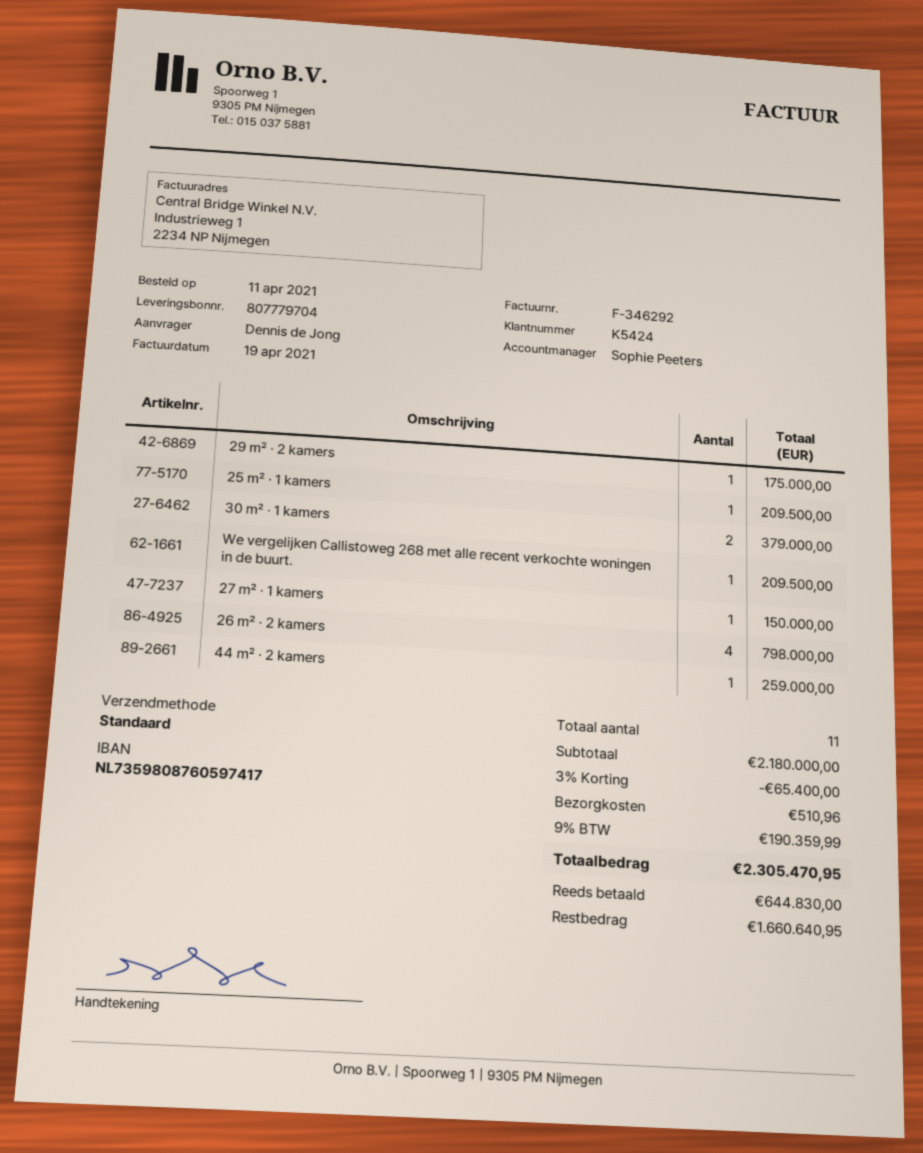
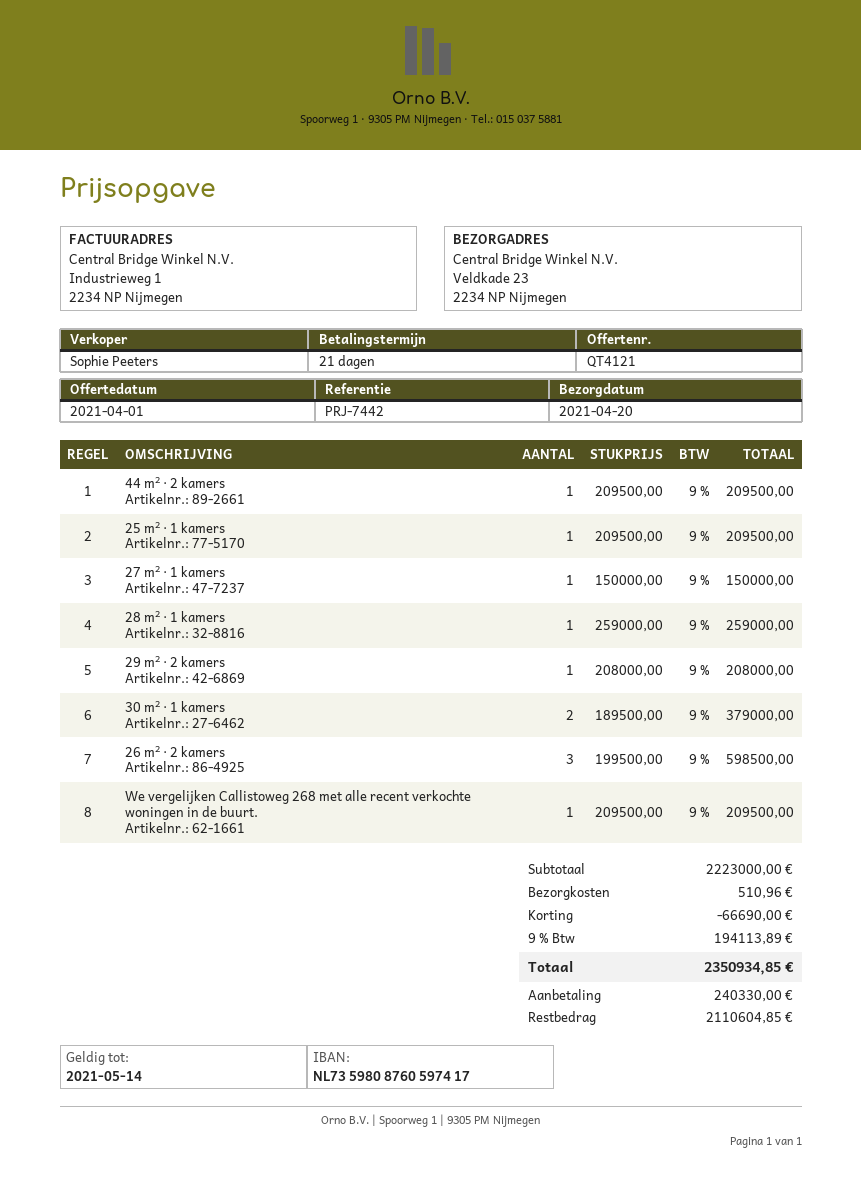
29 m² · 2 kamers: 1 for 175000.00 -> 1 for 208000.00
26 m² · 2 kamers: 4 for 798000.00 -> 3 for 598500.00
44 m² · 2 kamers: 1 for 259000.00 -> 1 for 209500.00
28 m² · 1 kamers: none -> 1 for 259000.00
subtotal: 2180000.00 -> 2223000.00
discount: 65400.00 -> 66690.00
tax: 9% = 190359.99 -> 9% = 194113.89
total: 2305470.95 -> 2350934.85
deposit: 644830.00 -> 240330.00
balance: 1660640.95 -> 2110604.85

